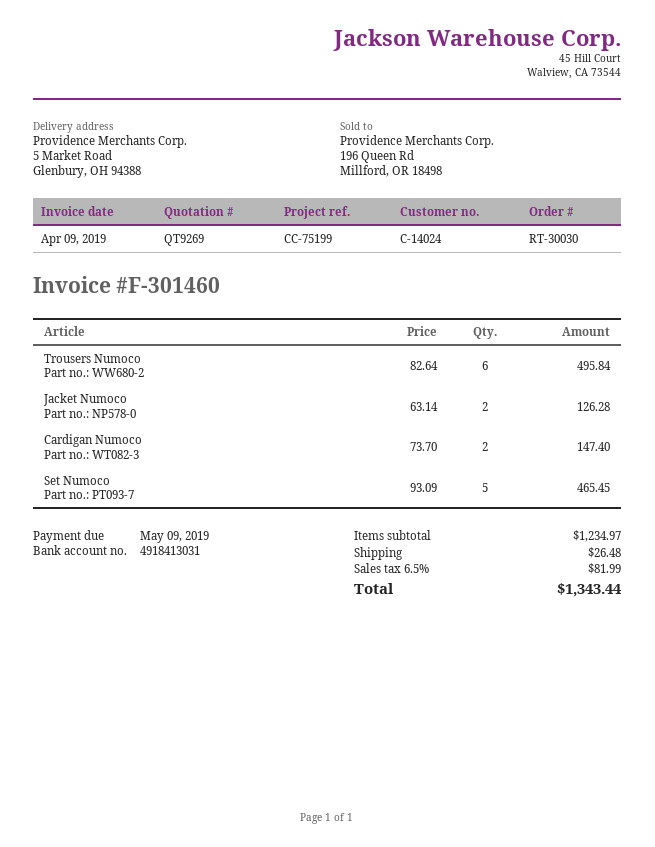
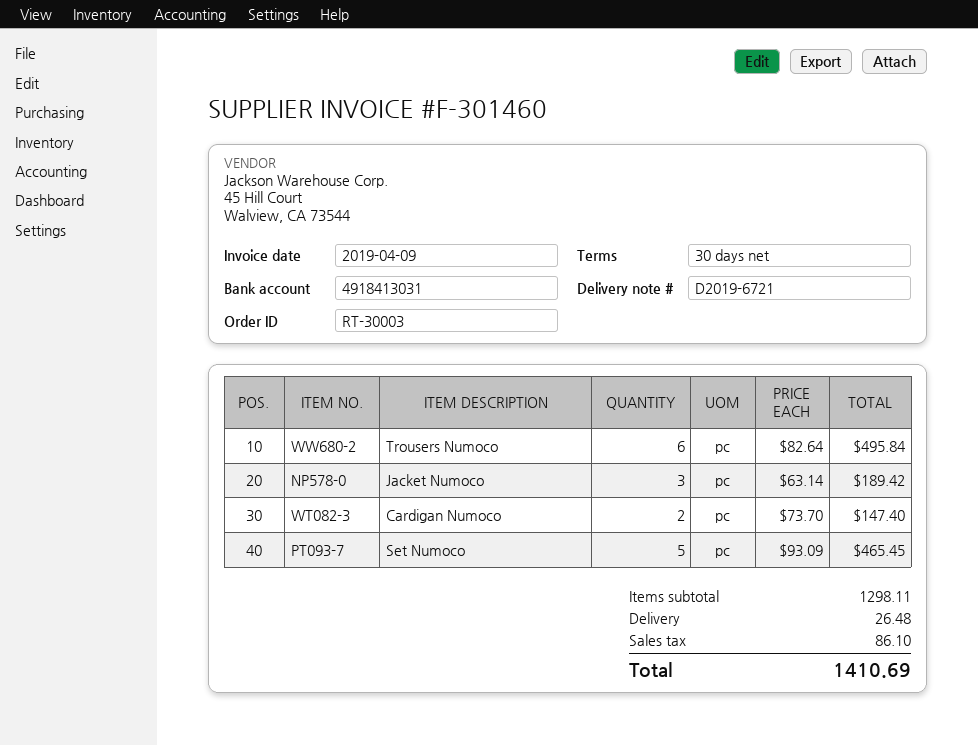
order number: RT-30030 -> RT-30003
Jacket Numoco: 2 x 63.14 = 126.28 -> 3 x 63.14 = 189.42
subtotal: 1234.97 -> 1298.11
tax: 81.99 -> 86.10
total: 1343.44 -> 1410.69

